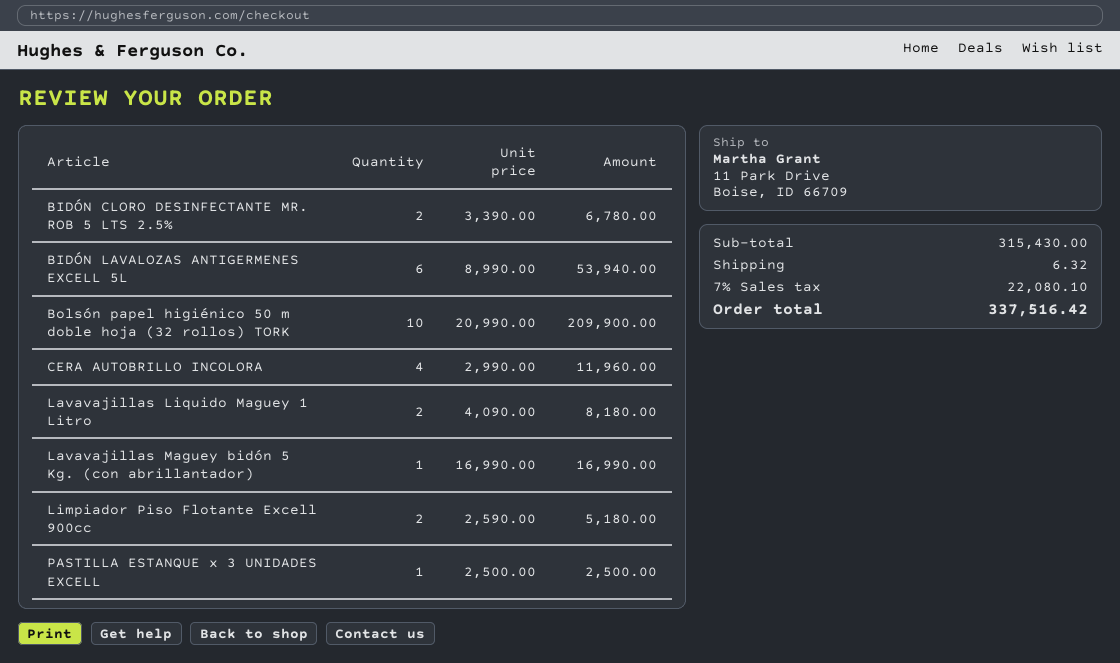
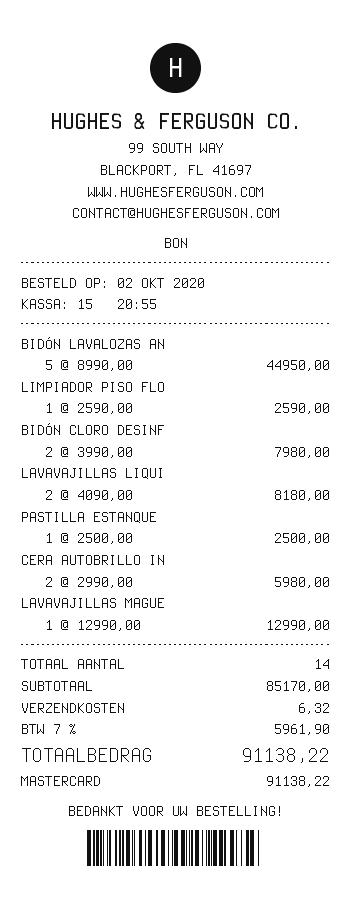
BIDÓN CLORO DESINFECTANTE MR. ROB 5 LTS 2.5%: 2 x 3390.00 = 6780.00 -> 2 x 3990.00 = 7980.00
BIDÓN LAVALOZAS ANTIGERMENES EXCELL 5L: 6 x 8990.00 = 53940.00 -> 5 x 8990.00 = 44950.00
Bolsón papel higiénico 50 m doble hoja (32 rollos) TORK: 10 x 20990.00 = 209900.00 -> none
CERA AUTOBRILLO INCOLORA: 4 x 2990.00 = 11960.00 -> 2 x 2990.00 = 5980.00
Lavavajillas Maguey bidón 5 Kg. (con abrillantador): 1 x 16990.00 = 16990.00 -> 1 x 12990.00 = 12990.00
Limpiador Piso Flotante Excell 900cc: 2 x 2590.00 = 5180.00 -> 1 x 2590.00 = 2590.00
subtotal: 315430.00 -> 85170.00
tax: 7% = 22080.10 -> 7% = 5961.90
total: 337516.42 -> 91138.22

